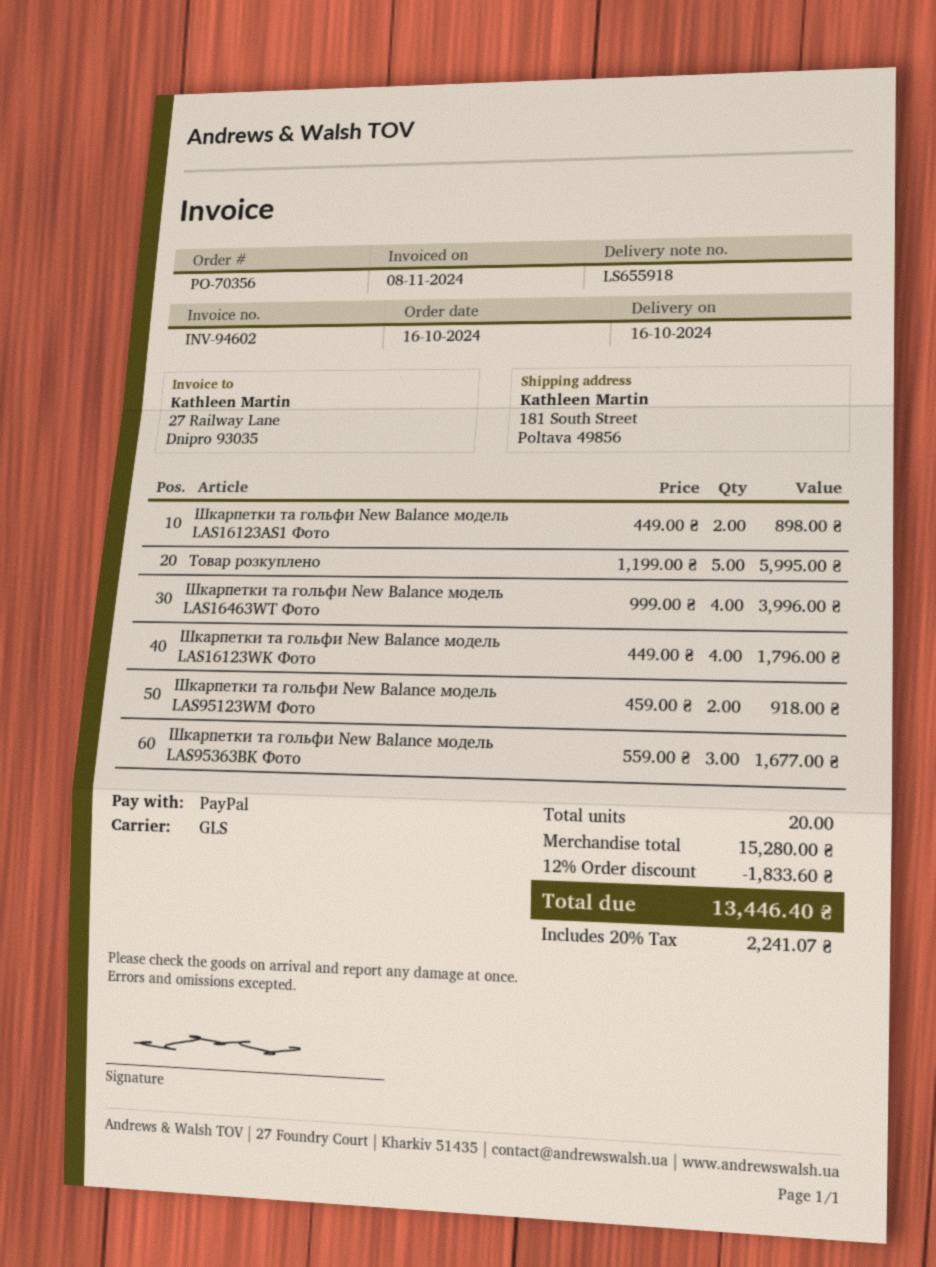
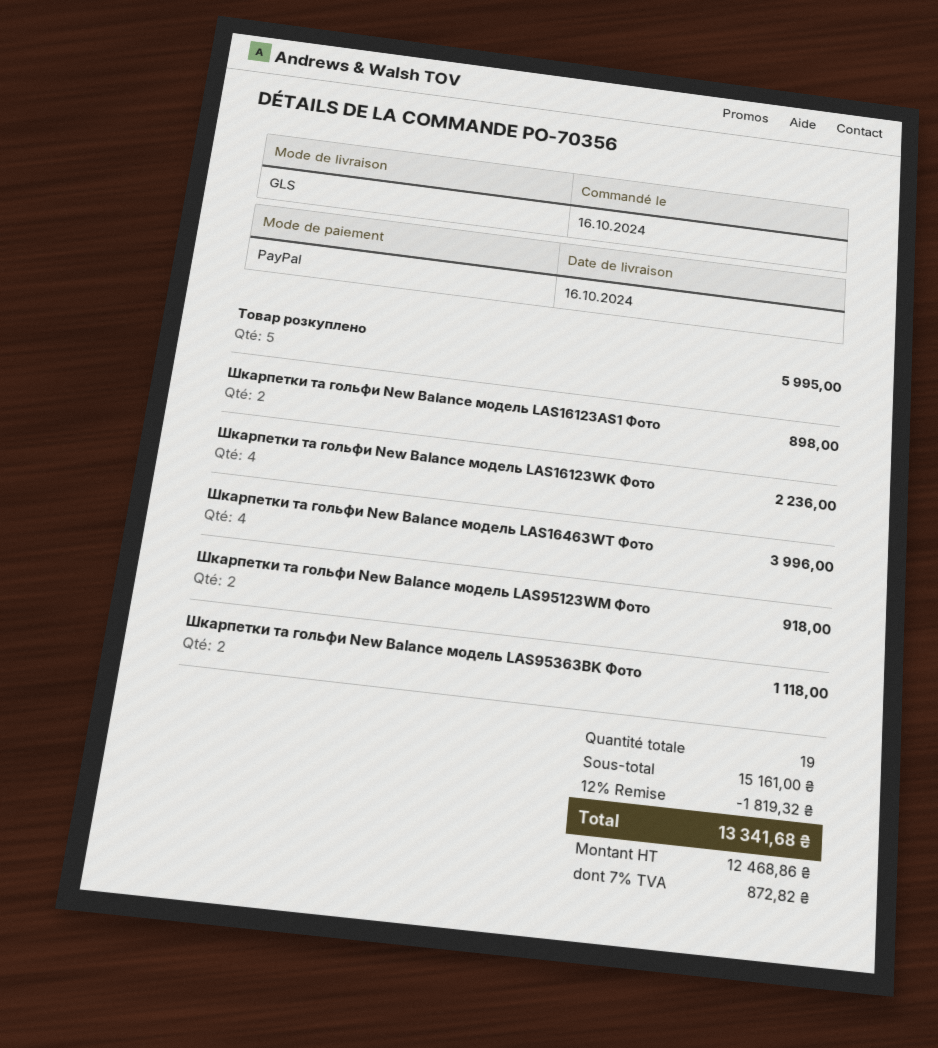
Шкарпетки та гольфи New Balance модель LAS16123WK Фото: 4 for 1796.00 -> 4 for 2236.00
Шкарпетки та гольфи New Balance модель LAS95363BK Фото: 3 for 1677.00 -> 2 for 1118.00
total quantity: 20 -> 19
subtotal: 15280.00 -> 15161.00
discount: 12% = 1833.60 -> 12% = 1819.32
tax: 20% = 2241.07 -> 7% = 872.82
total: 13446.40 -> 13341.68

